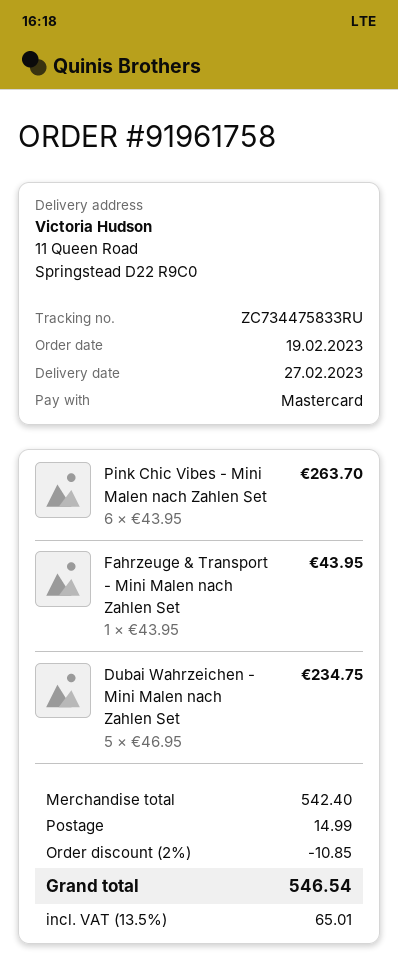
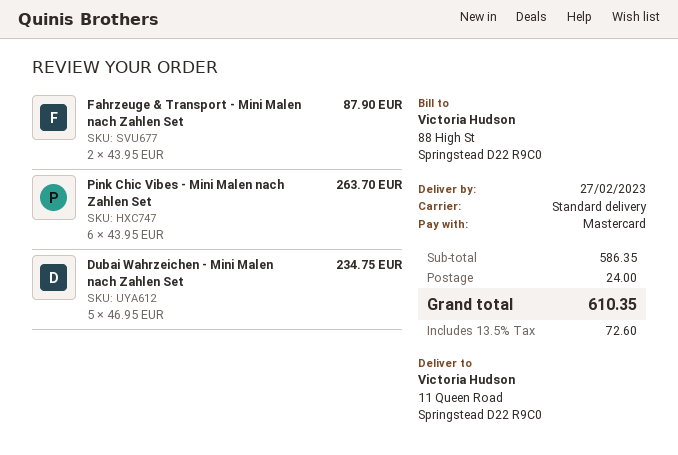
Fahrzeuge & Transport - Mini Malen nach Zahlen Set: 1 x 43.95 = 43.95 -> 2 x 43.95 = 87.90
subtotal: 542.40 -> 586.35
discount: 2% = 10.85 -> none
shipping: 14.99 -> 24.00
tax: 13.5% = 65.01 -> 13.5% = 72.60
total: 546.54 -> 610.35

